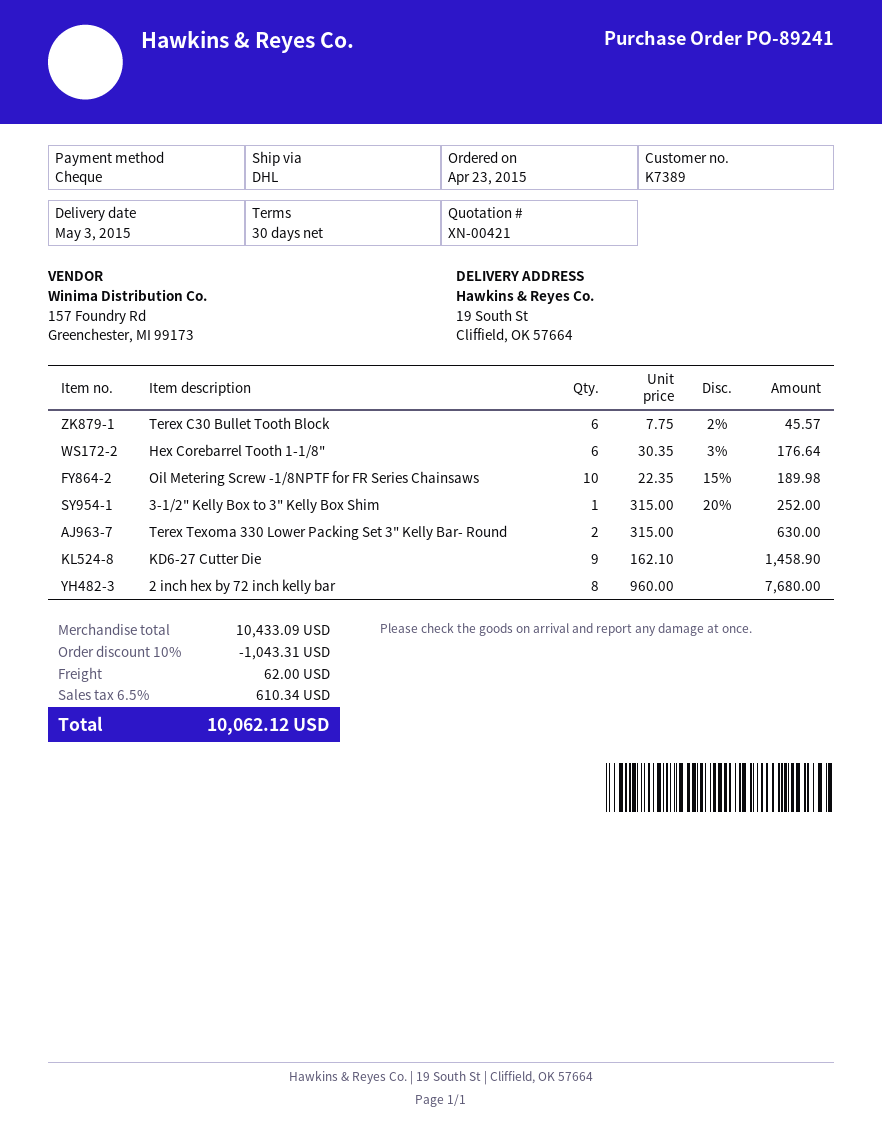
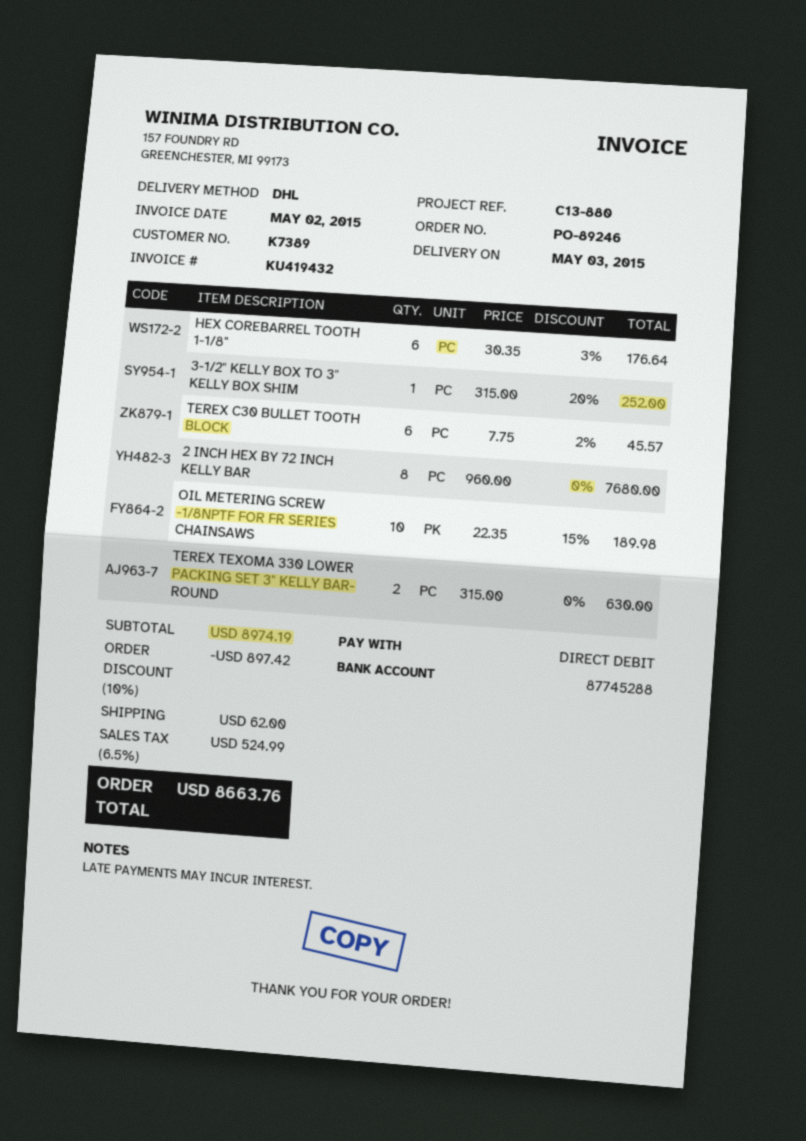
order number: PO-89241 -> PO-89246
payment method: cheque -> direct debit
KD6-27 Cutter Die: 9 x 162.10 = 1458.90 -> none
subtotal: 10433.09 -> 8974.19
discount: 10% = 1043.31 -> 10% = 897.42
tax: 6.5% = 610.34 -> 6.5% = 524.99
total: 10062.12 -> 8663.76

